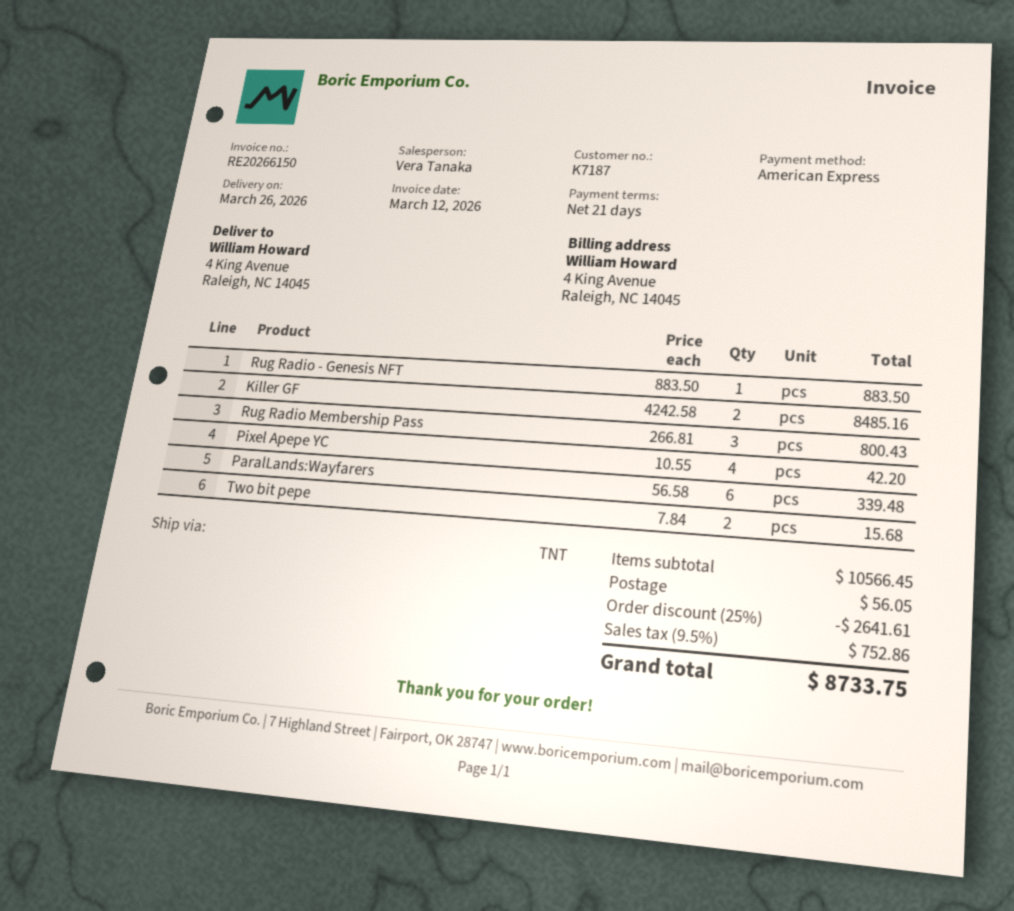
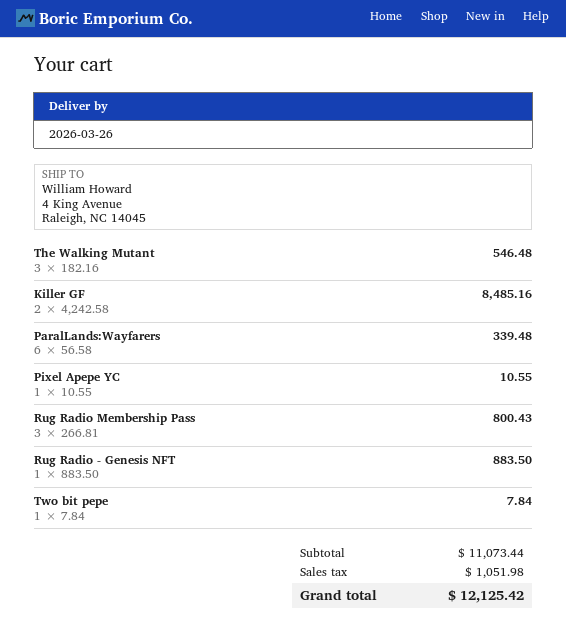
Pixel Apepe YC: 4 x 10.55 = 42.20 -> 1 x 10.55 = 10.55
Two bit pepe: 2 x 7.84 = 15.68 -> 1 x 7.84 = 7.84
The Walking Mutant: none -> 3 x 182.16 = 546.48
subtotal: 10566.45 -> 11073.44
discount: 25% = 2641.61 -> none
shipping: 56.05 -> none
tax: 752.86 -> 1051.98
total: 8733.75 -> 12125.42

